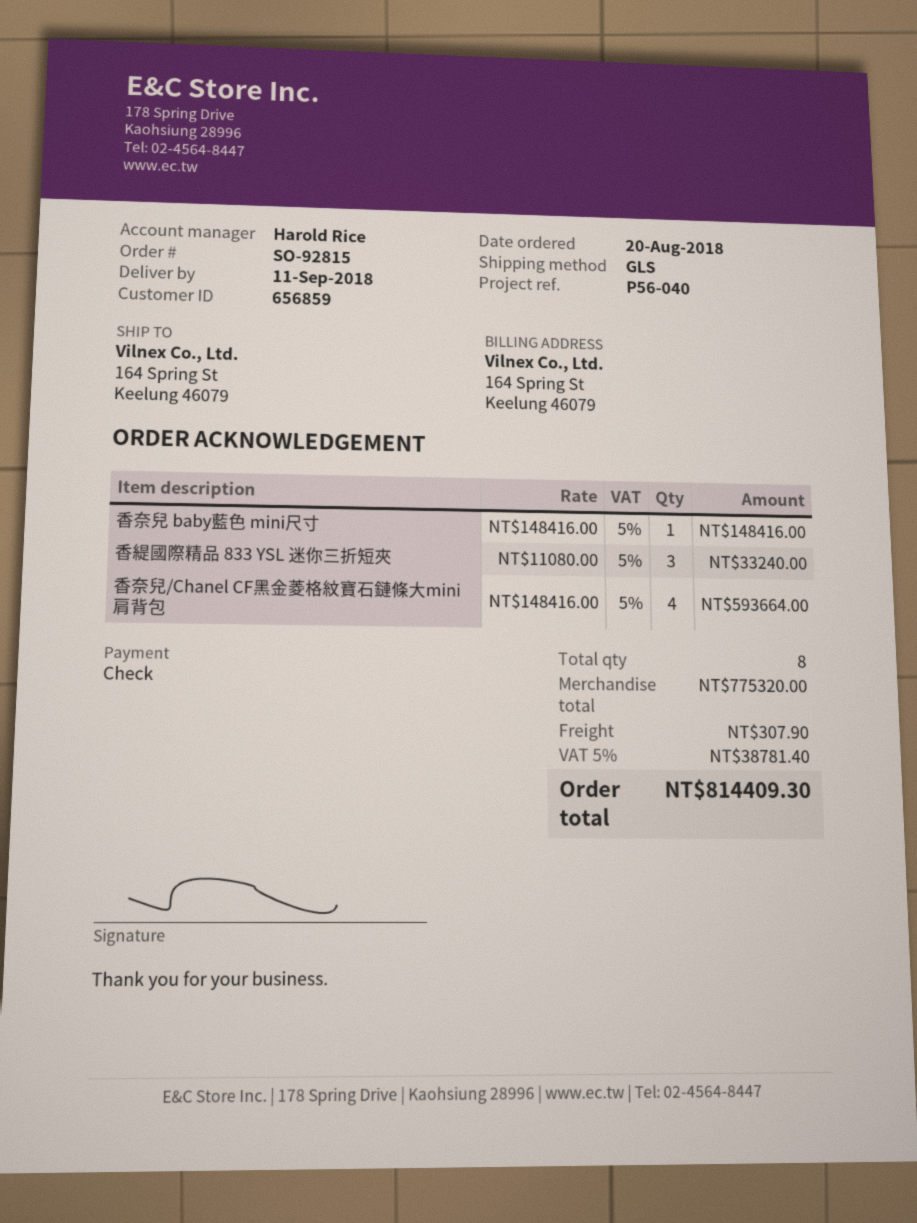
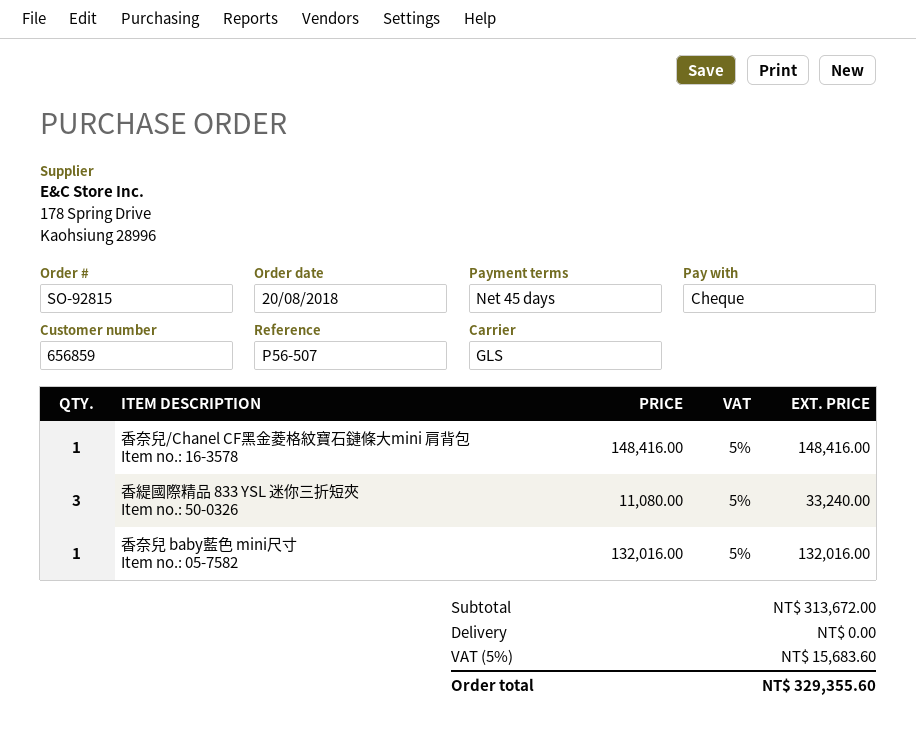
reference: P56-040 -> P56-507
香奈兒 baby藍色 mini尺寸: 1 x 148416.00 = 148416.00 -> 1 x 132016.00 = 132016.00
香奈兒/Chanel CF黑金菱格紋寶石鏈條大mini 肩背包: 4 x 148416.00 = 593664.00 -> 1 x 148416.00 = 148416.00
subtotal: 775320.00 -> 313672.00
shipping: 307.90 -> 0.00
tax: 5% = 38781.40 -> 5% = 15683.60
total: 814409.30 -> 329355.60

